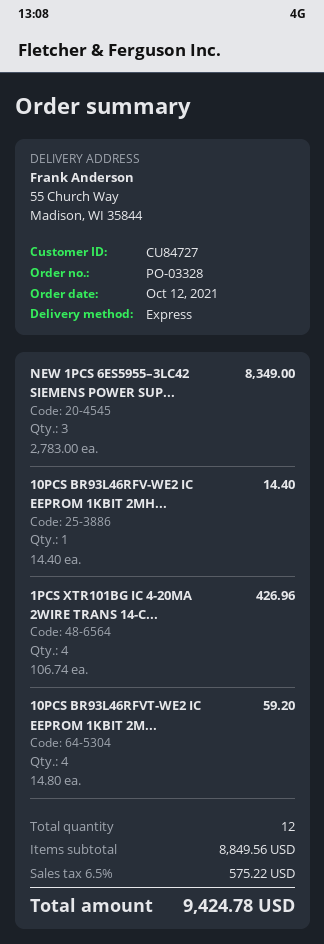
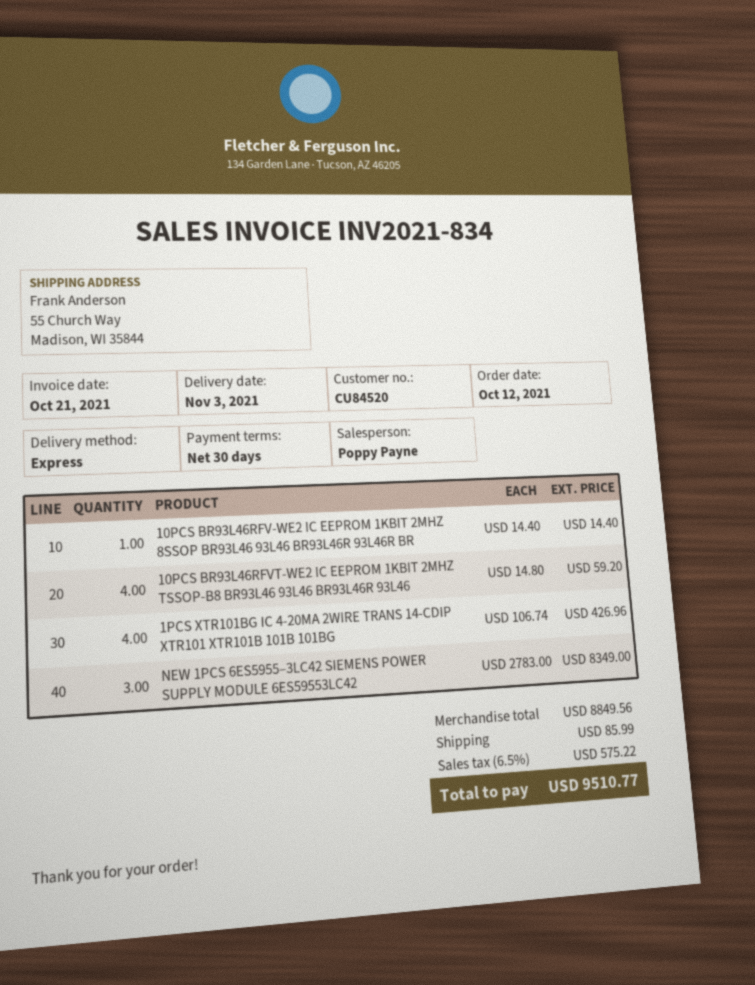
customer number: CU84727 -> CU84520
shipping: none -> 85.99
total: 9424.78 -> 9510.77

